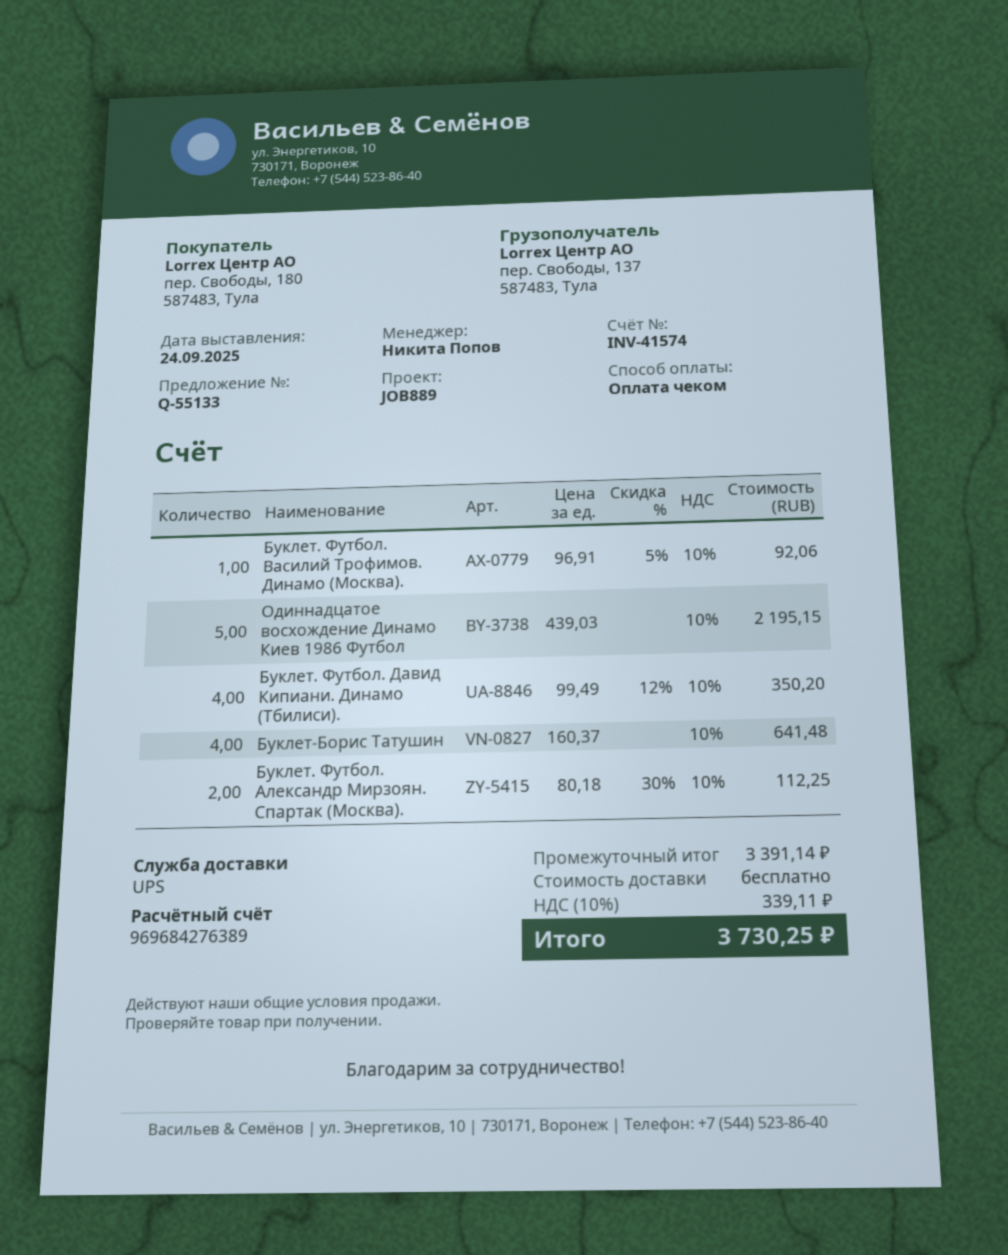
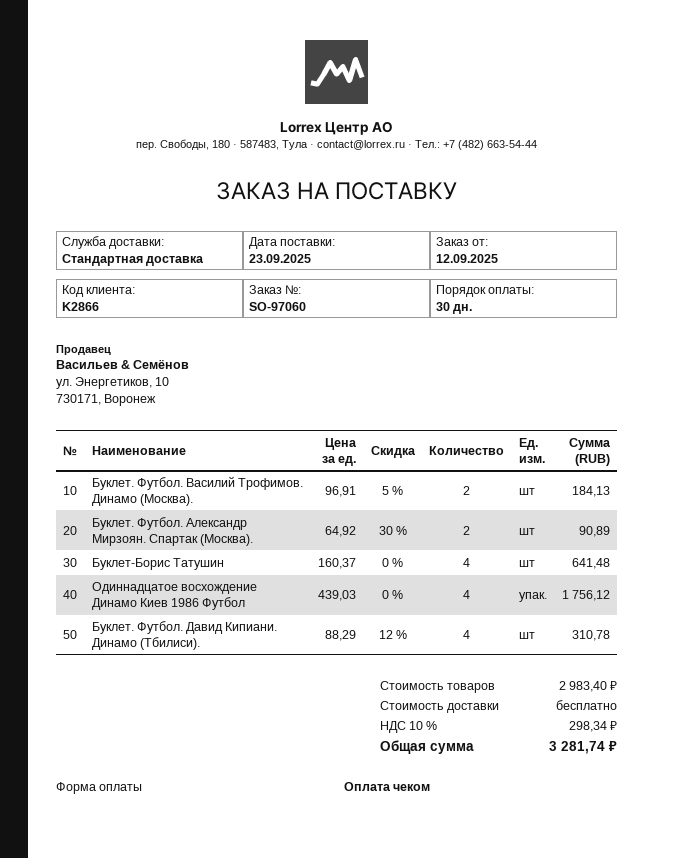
shipping method: UPS -> standard
Буклет. Футбол. Василий Трофимов. Динамо (Москва).: 1 x 96.91 - 5% = 92.06 -> 2 x 96.91 - 5% = 184.13
Одиннадцатое восхождение Динамо Киев 1986 Футбол: 5 x 439.03 = 2195.15 -> 4 x 439.03 = 1756.12
Буклет. Футбол. Давид Кипиани. Динамо (Тбилиси).: 4 x 99.49 - 12% = 350.20 -> 4 x 88.29 - 12% = 310.78
Буклет. Футбол. Александр Мирзоян. Спартак (Москва).: 2 x 80.18 - 30% = 112.25 -> 2 x 64.92 - 30% = 90.89
subtotal: 3391.14 -> 2983.40
tax: 10% = 339.11 -> 10% = 298.34
total: 3730.25 -> 3281.74

